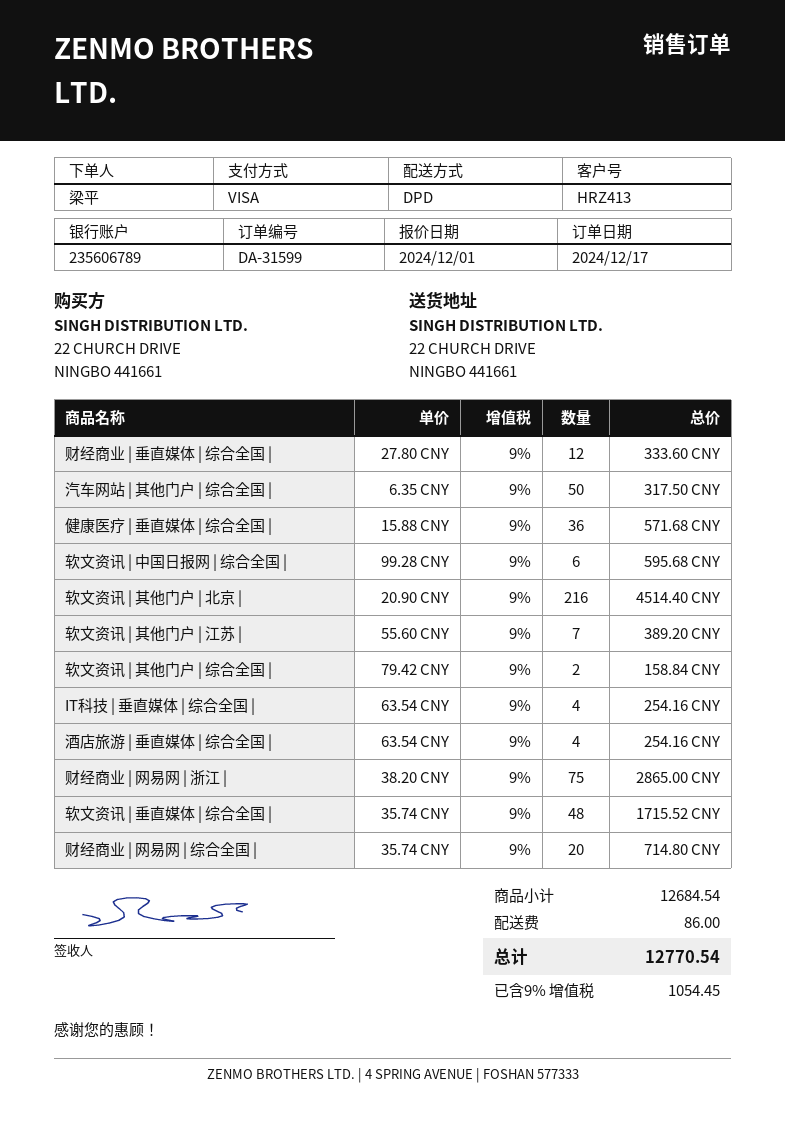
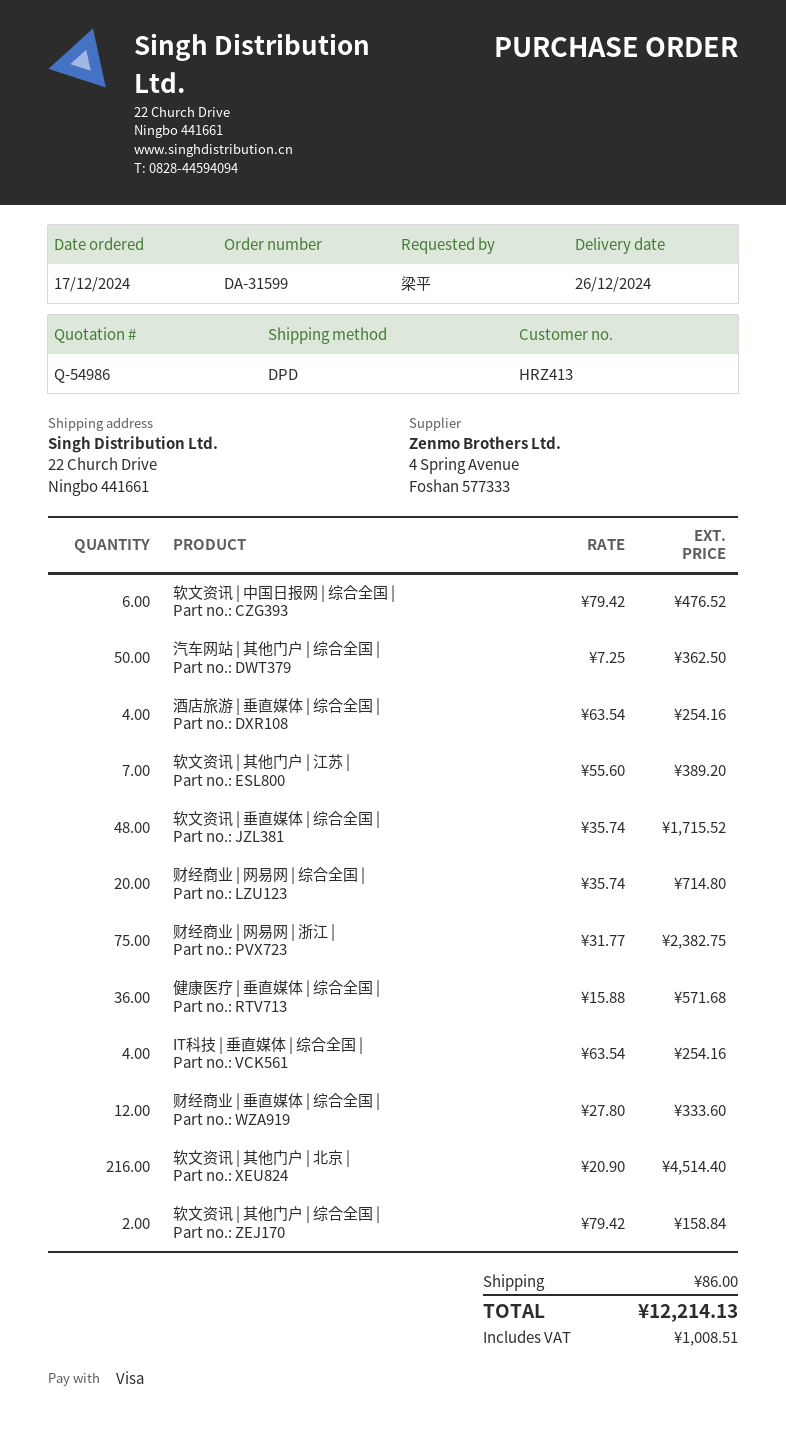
汽车网站 | 其他门户 | 综合全国 |: 50 x 6.35 = 317.50 -> 50 x 7.25 = 362.50
软文资讯 | 中国日报网 | 综合全国 |: 6 x 99.28 = 595.68 -> 6 x 79.42 = 476.52
财经商业 | 网易网 | 浙江 |: 75 x 38.20 = 2865.00 -> 75 x 31.77 = 2382.75
tax: 1054.45 -> 1008.51
total: 12770.54 -> 12214.13

